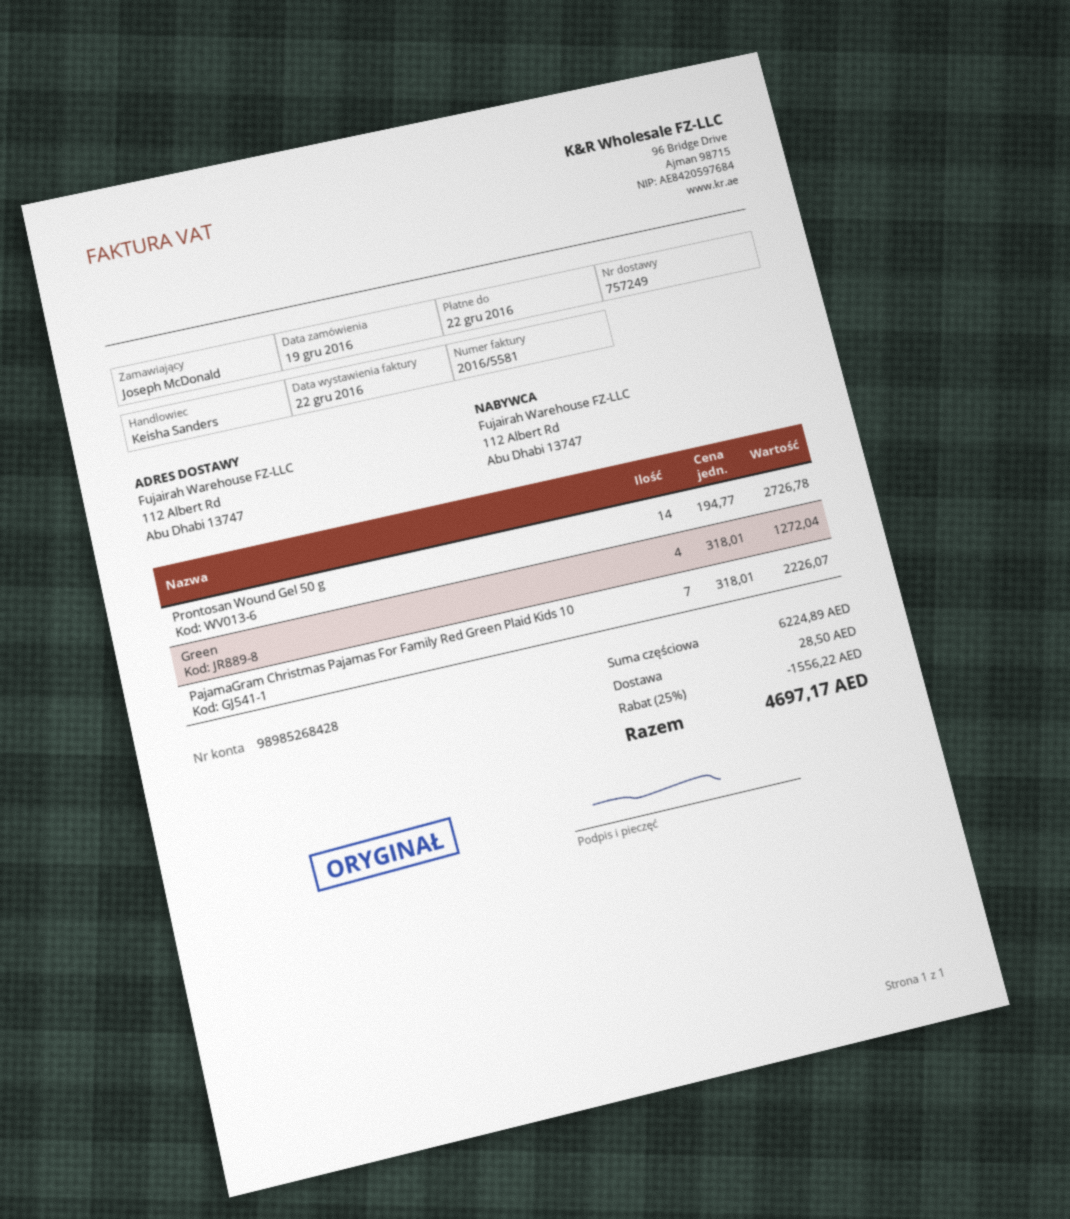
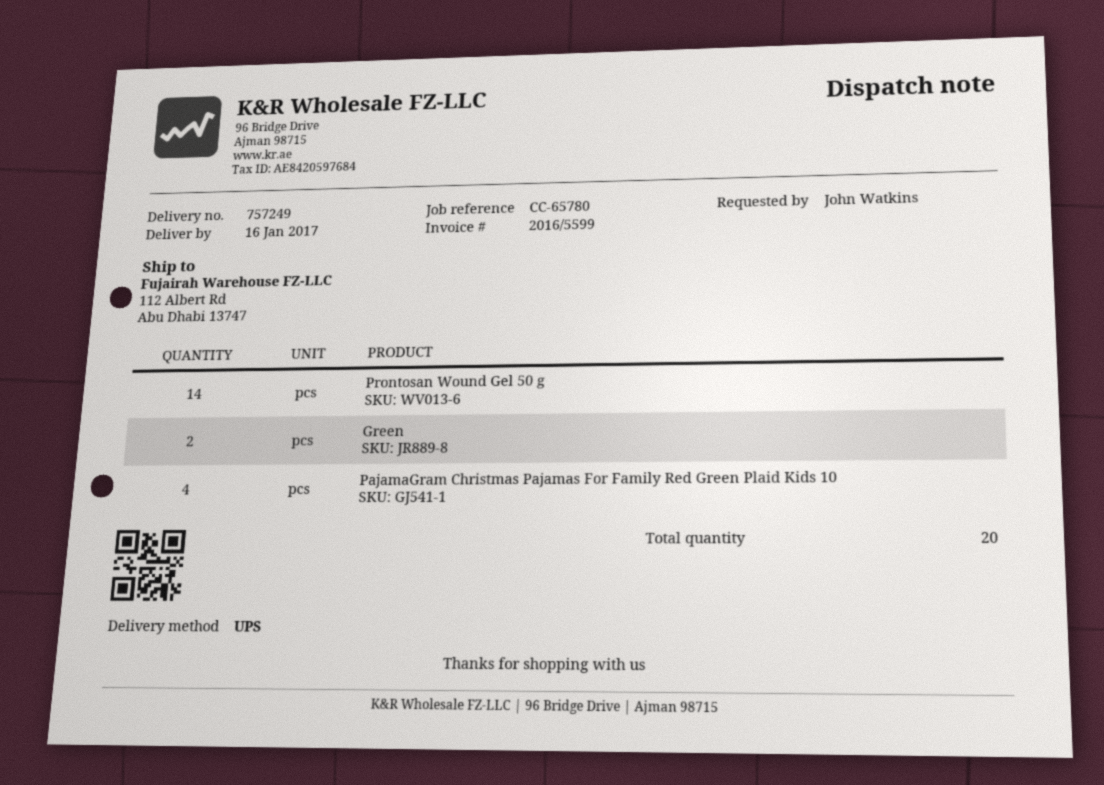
invoice number: 2016/5581 -> 2016/5599
ordered by: Joseph McDonald -> John Watkins
Green: 4 -> 2
PajamaGram Christmas Pajamas For Family Red Green Plaid Kids 10: 7 -> 4

